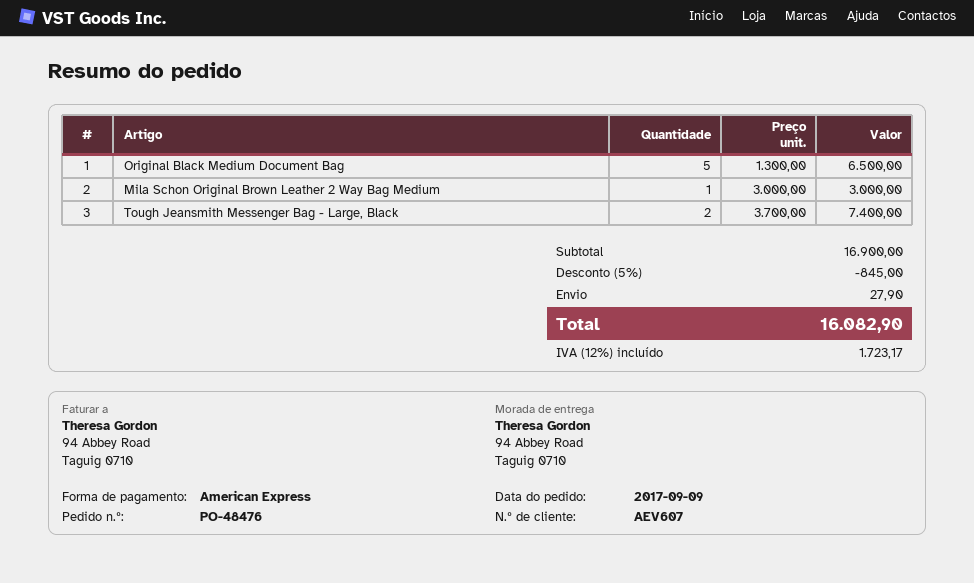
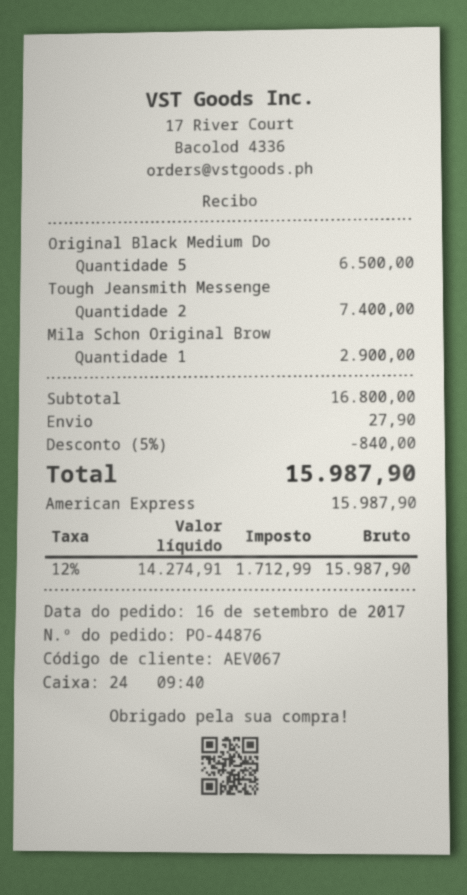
order number: PO-48476 -> PO-44876
order date: 2017-09-09 -> 2017-09-16
customer number: AEV607 -> AEV067
Mila Schon Original Brown Leather 2 Way Bag Medium: 1 for 3000.00 -> 1 for 2900.00
subtotal: 16900.00 -> 16800.00
discount: 5% = 845.00 -> 5% = 840.00
tax: 12% = 1723.17 -> 12% = 1712.99
total: 16082.90 -> 15987.90

